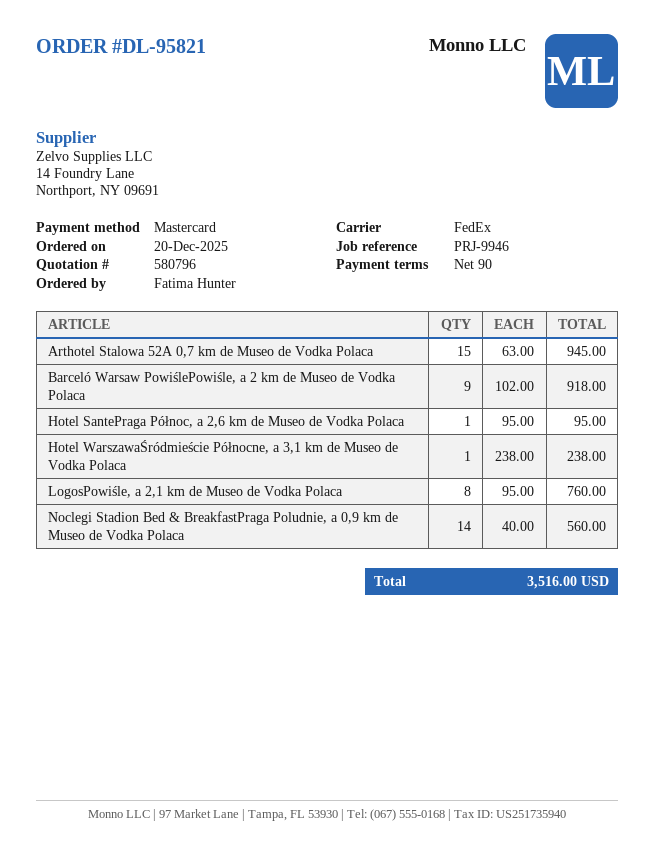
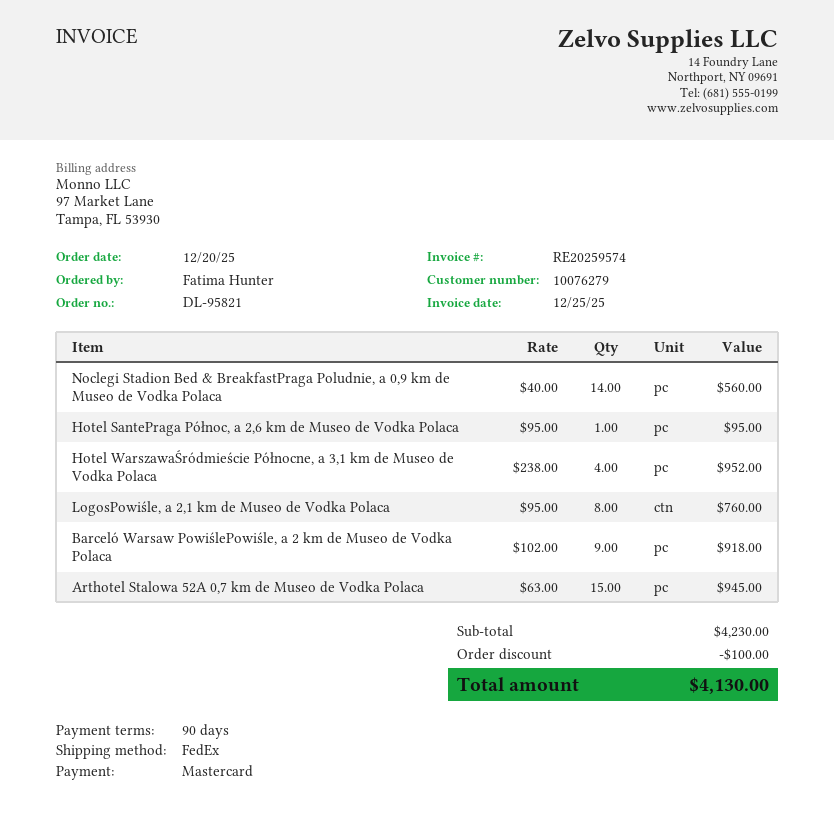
Hotel WarszawaŚródmieście Północne, a 3,1 km de Museo de Vodka Polaca: 1 x 238.00 = 238.00 -> 4 x 238.00 = 952.00
discount: none -> 100.00
total: 3516.00 -> 4130.00

